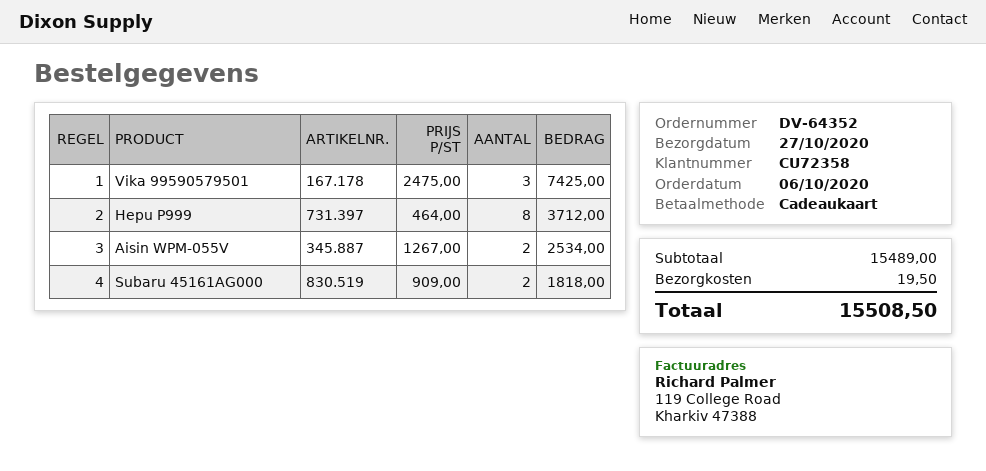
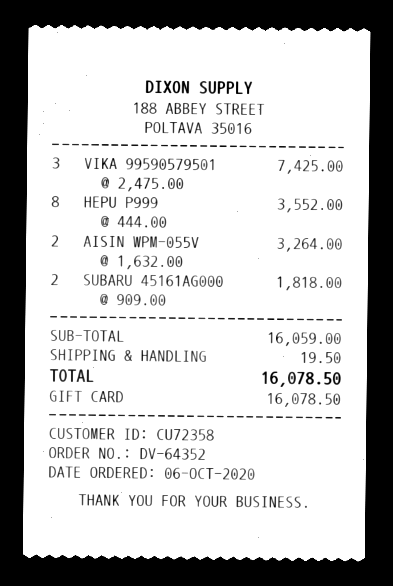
Hepu P999: 8 x 464.00 = 3712.00 -> 8 x 444.00 = 3552.00
Aisin WPM-055V: 2 x 1267.00 = 2534.00 -> 2 x 1632.00 = 3264.00
subtotal: 15489.00 -> 16059.00
total: 15508.50 -> 16078.50

